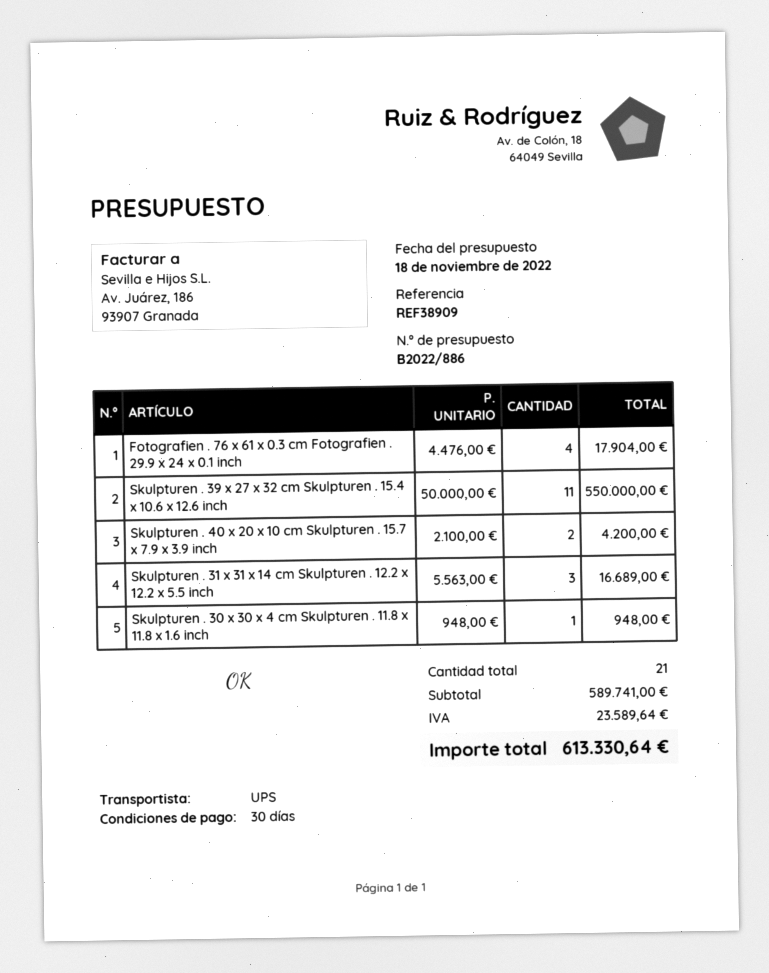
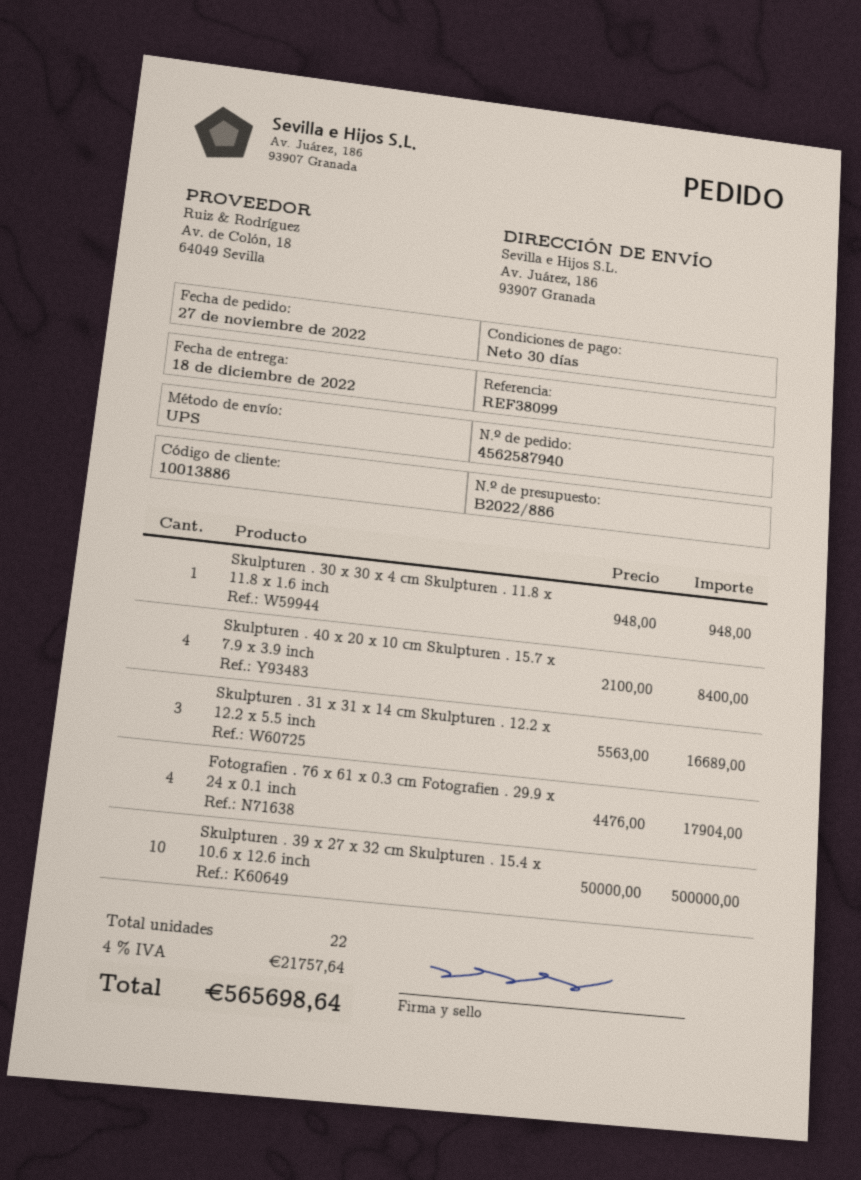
reference: REF38909 -> REF38099
Skulpturen . 39 x 27 x 32 cm Skulpturen . 15.4 x 10.6 x 12.6 inch: 11 x 50000.00 = 550000.00 -> 10 x 50000.00 = 500000.00
Skulpturen . 40 x 20 x 10 cm Skulpturen . 15.7 x 7.9 x 3.9 inch: 2 x 2100.00 = 4200.00 -> 4 x 2100.00 = 8400.00
total quantity: 21 -> 22
tax: 23589.64 -> 21757.64
total: 613330.64 -> 565698.64

